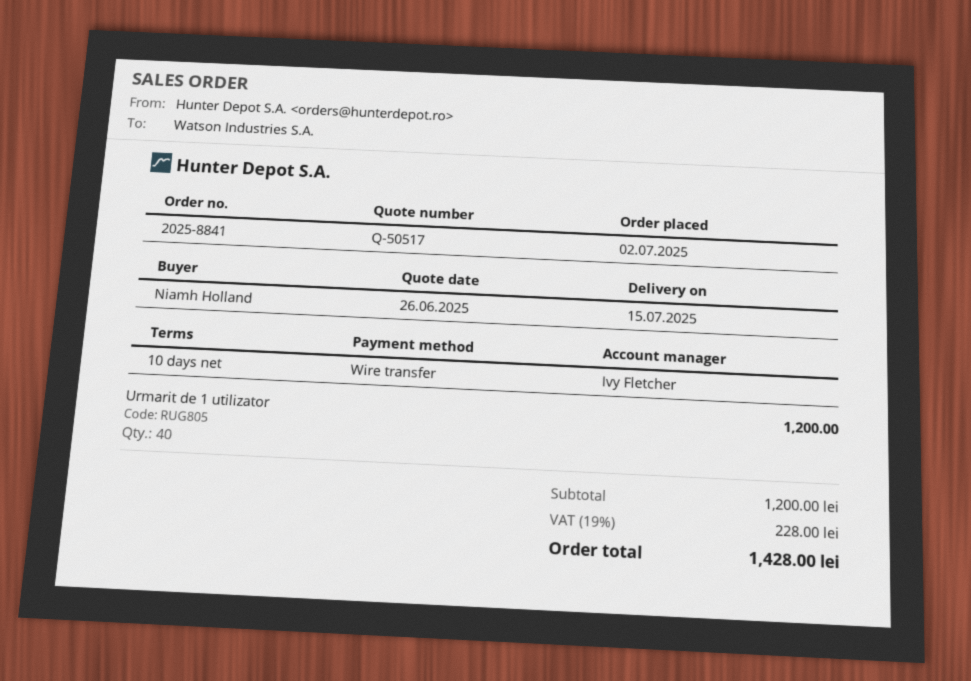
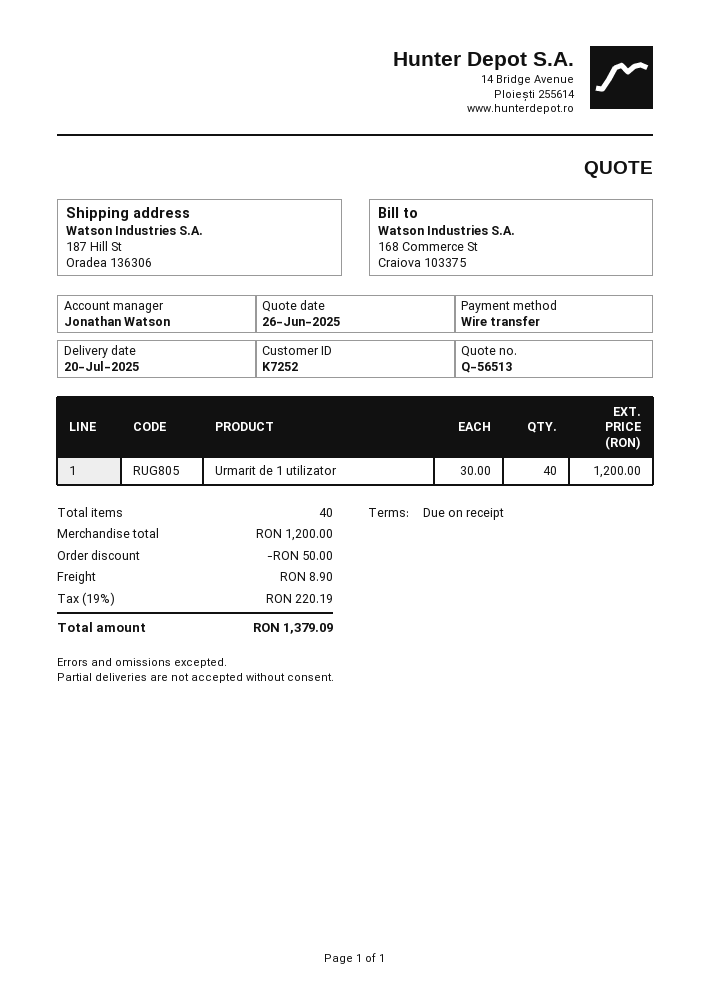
quote number: Q-50517 -> Q-56513
delivery date: 2025-07-15 -> 2025-07-20
payment terms: 10 days -> on receipt
sales rep: Ivy Fletcher -> Jonathan Watson
discount: none -> 50.00
shipping: none -> 8.90
tax: 19% = 228.00 -> 19% = 220.19
total: 1428.00 -> 1379.09

